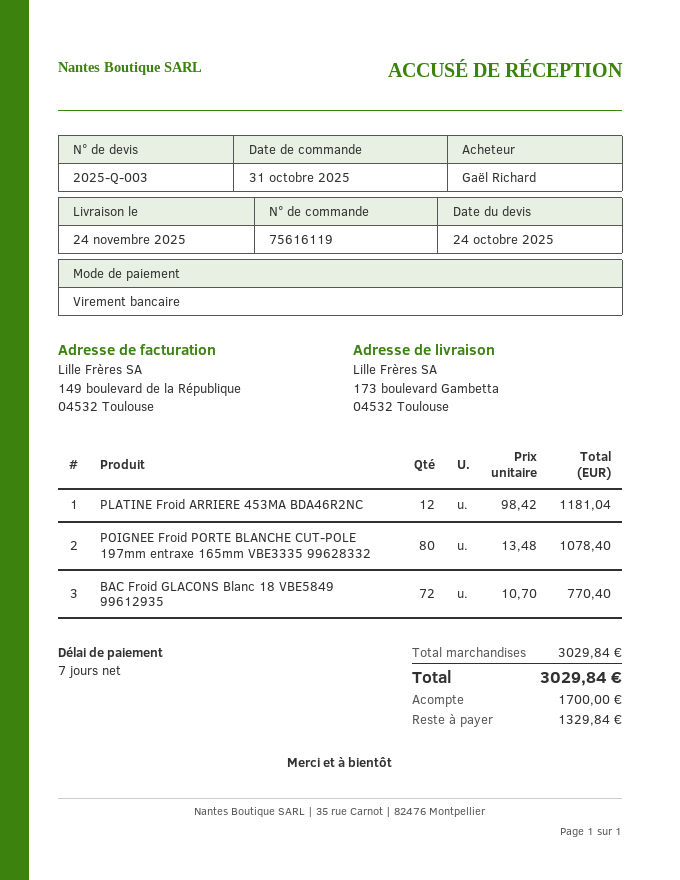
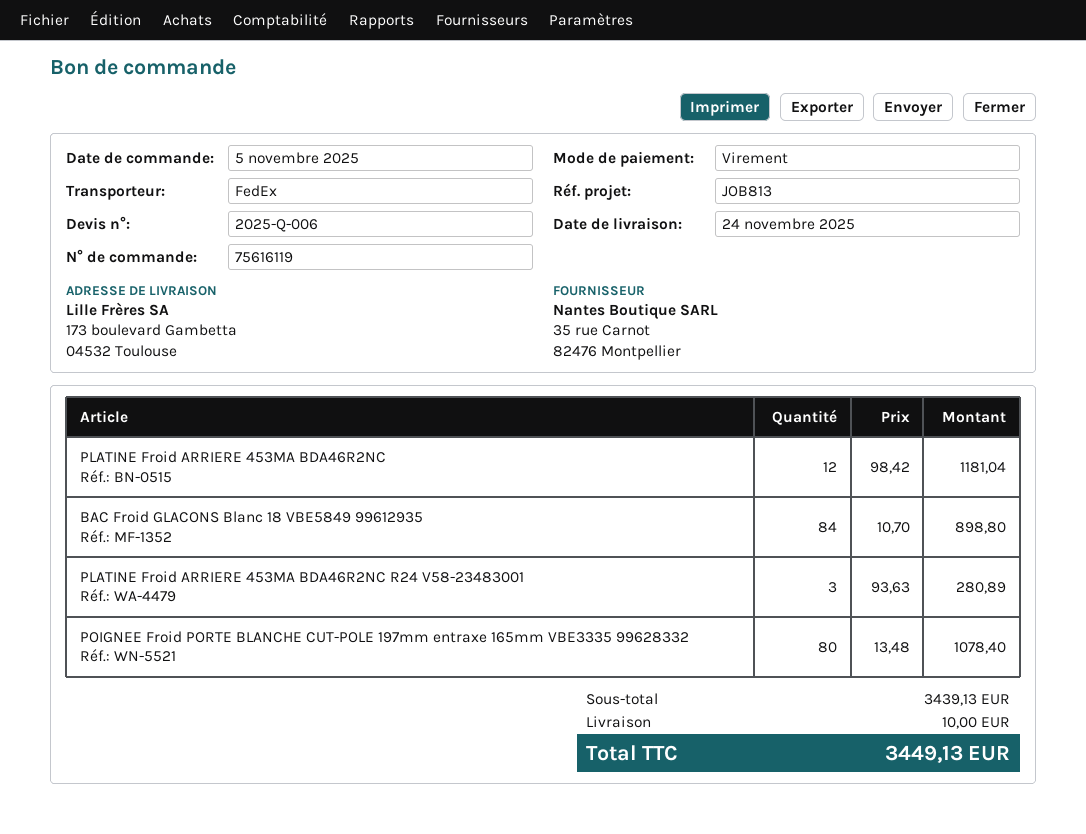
quote number: 2025-Q-003 -> 2025-Q-006
order date: 2025-10-31 -> 2025-11-05
BAC Froid GLACONS Blanc 18 VBE5849 99612935: 72 x 10.70 = 770.40 -> 84 x 10.70 = 898.80
PLATINE Froid ARRIERE 453MA BDA46R2NC R24 V58-23483001: none -> 3 x 93.63 = 280.89
subtotal: 3029.84 -> 3439.13
shipping: none -> 10.00
total: 3029.84 -> 3449.13

